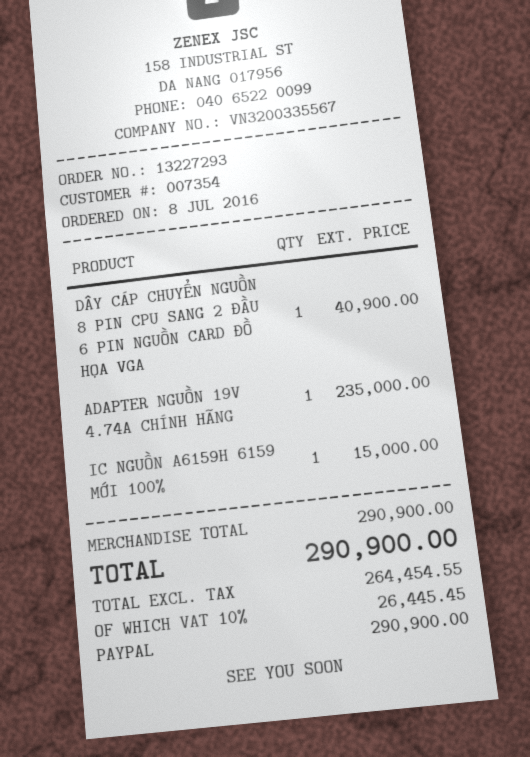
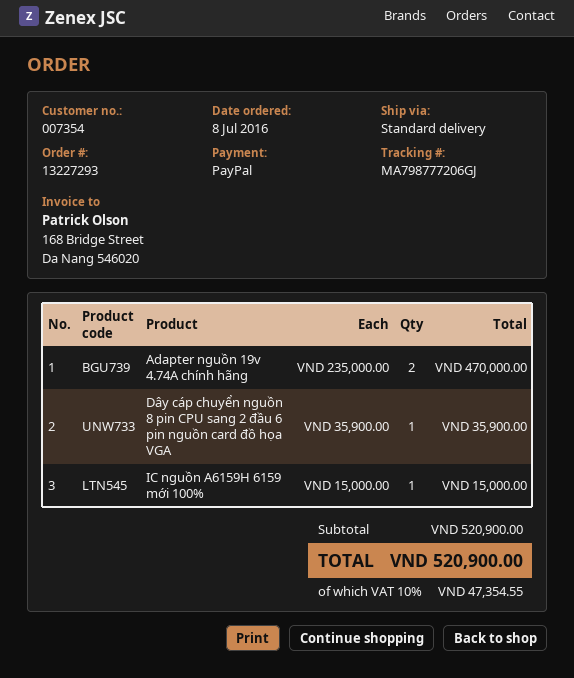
DÂY CÁP CHUYỂN NGUỒN 8 PIN CPU SANG 2 ĐẦU 6 PIN NGUỒN CARD ĐỒ HỌA VGA: 1 for 40900.00 -> 1 for 35900.00
ADAPTER NGUỒN 19V 4.74A CHÍNH HÃNG: 1 for 235000.00 -> 2 for 470000.00
subtotal: 290900.00 -> 520900.00
tax: 10% = 26445.45 -> 10% = 47354.55
total: 290900.00 -> 520900.00

